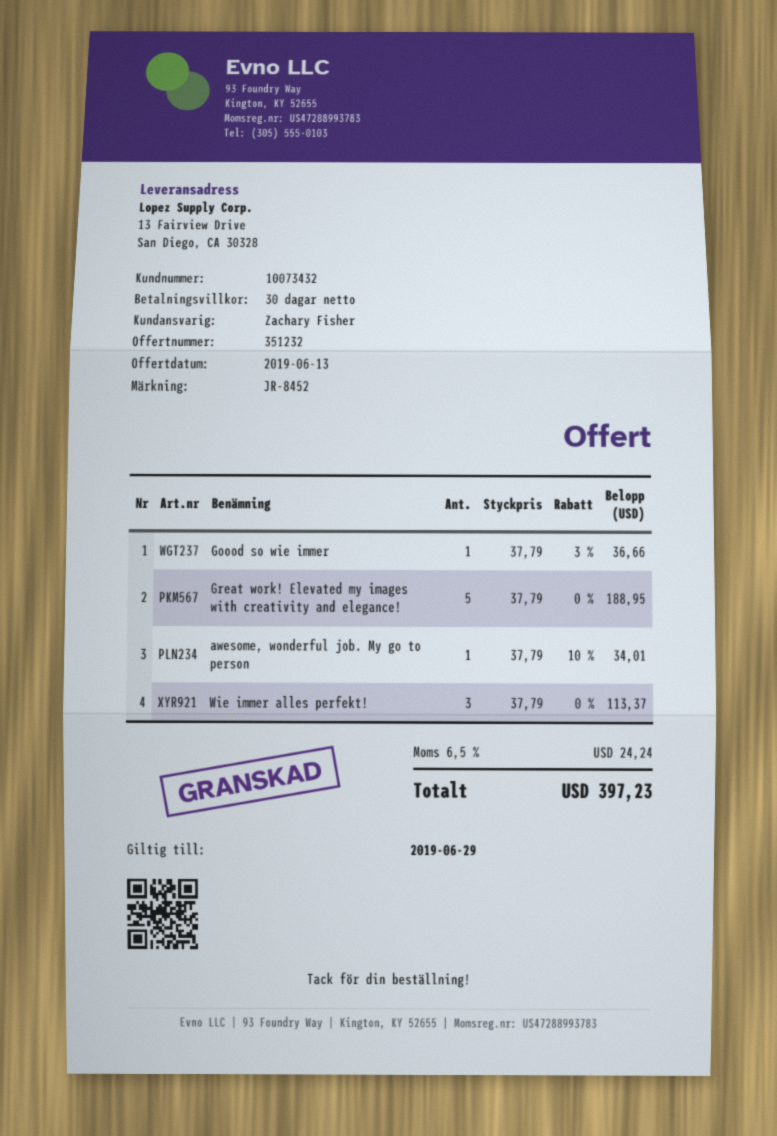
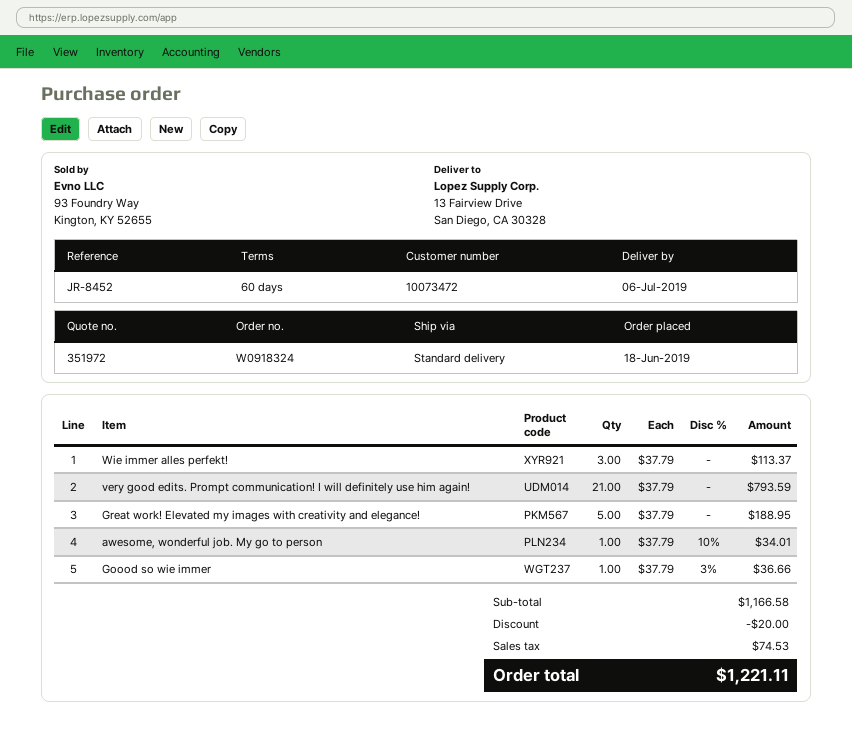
quote number: 351232 -> 351972
payment terms: 30 days -> 60 days
customer number: 10073432 -> 10073472
very good edits. Prompt communication! I will definitely use him again!: none -> 21 x 37.79 = 793.59
discount: none -> 20.00
tax: 24.24 -> 74.53
total: 397.23 -> 1221.11

